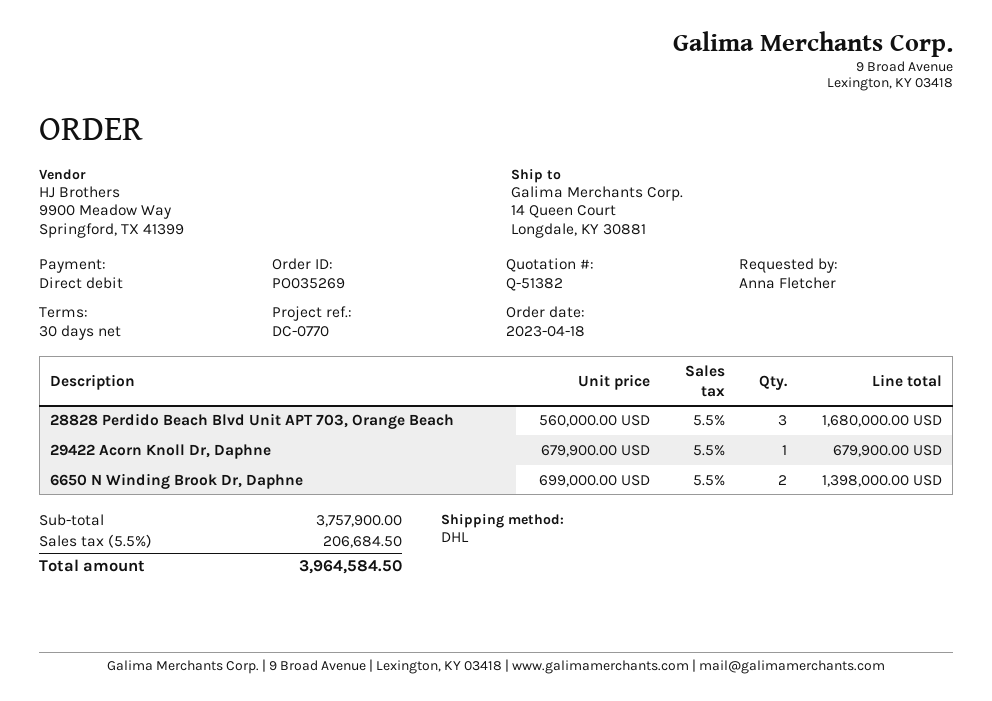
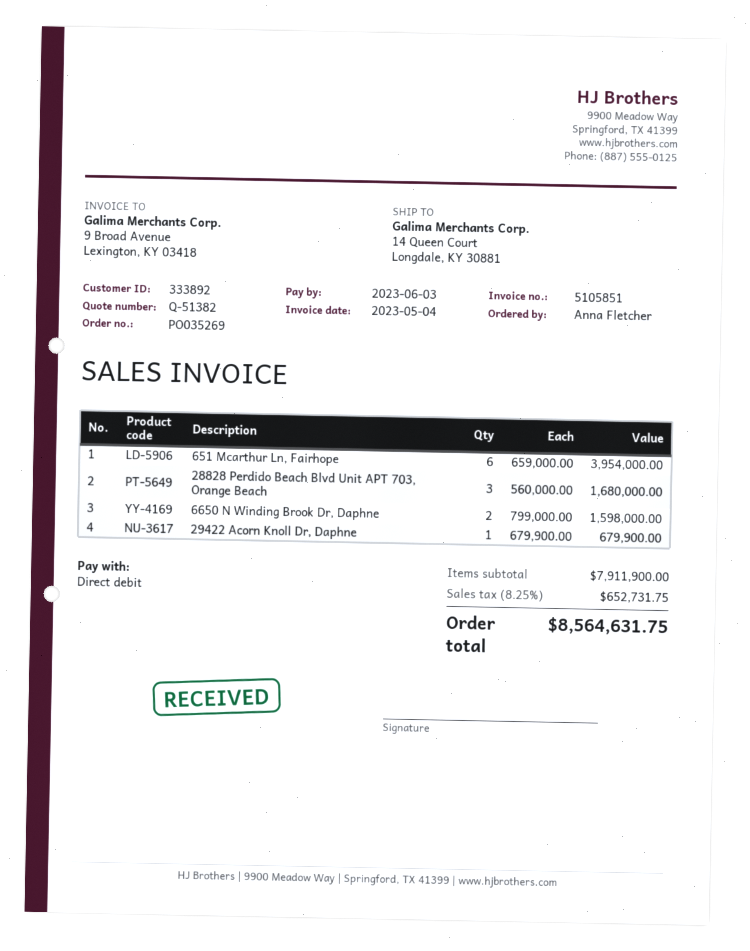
6650 N Winding Brook Dr, Daphne: 2 x 699000.00 = 1398000.00 -> 2 x 799000.00 = 1598000.00
651 Mcarthur Ln, Fairhope: none -> 6 x 659000.00 = 3954000.00
subtotal: 3757900.00 -> 7911900.00
tax: 5.5% = 206684.50 -> 8.25% = 652731.75
total: 3964584.50 -> 8564631.75

